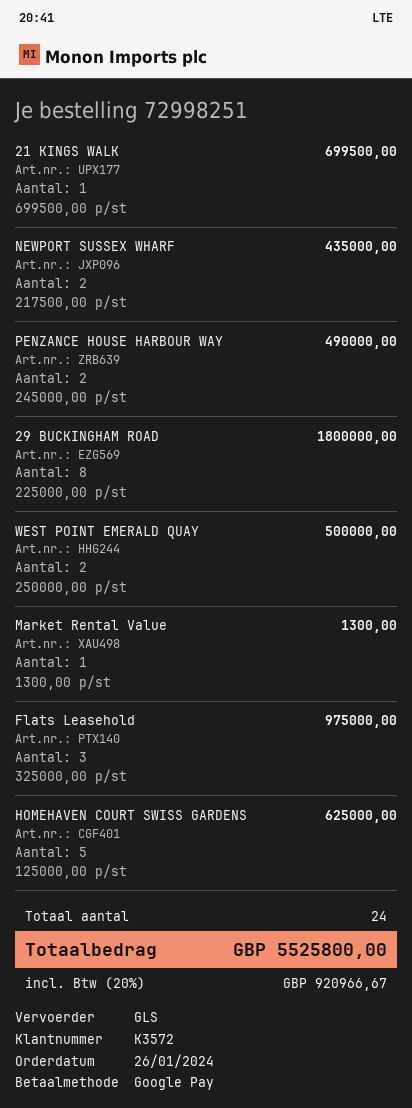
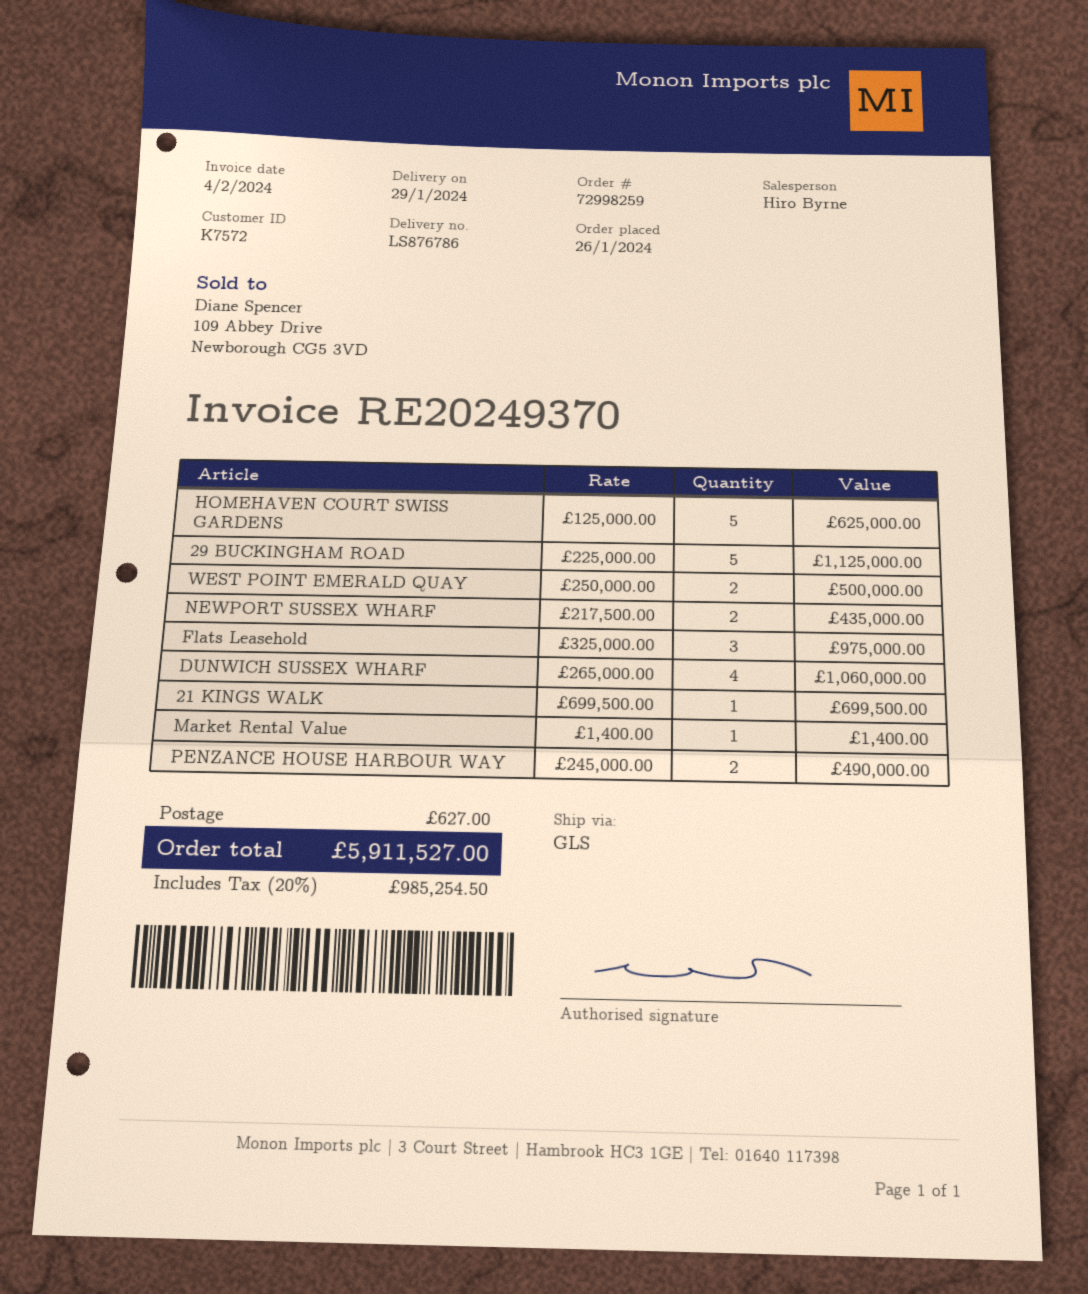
order number: 72998251 -> 72998259
customer number: K3572 -> K7572
29 BUCKINGHAM ROAD: 8 x 225000.00 = 1800000.00 -> 5 x 225000.00 = 1125000.00
Market Rental Value: 1 x 1300.00 = 1300.00 -> 1 x 1400.00 = 1400.00
DUNWICH SUSSEX WHARF: none -> 4 x 265000.00 = 1060000.00
shipping: none -> 627.00
tax: 20% = 920966.67 -> 20% = 985254.50
total: 5525800.00 -> 5911527.00

